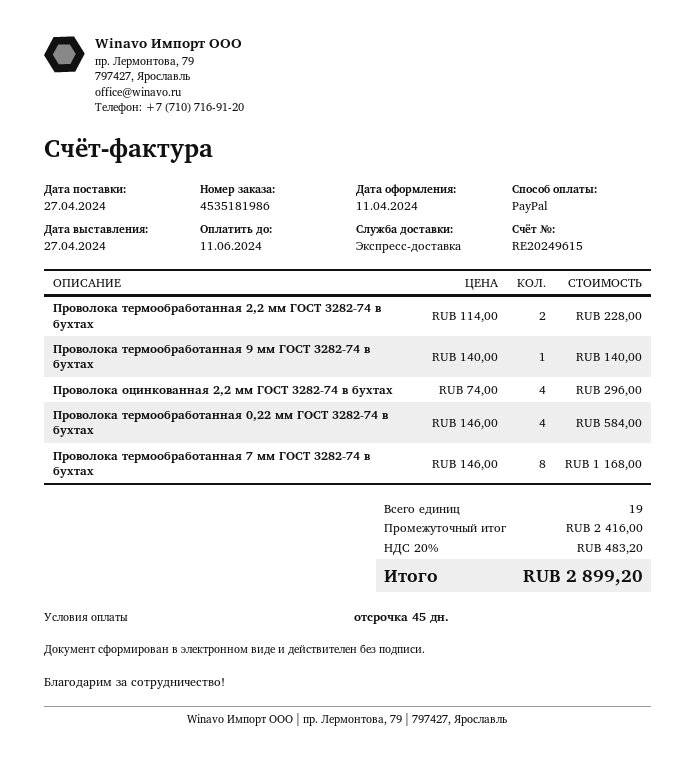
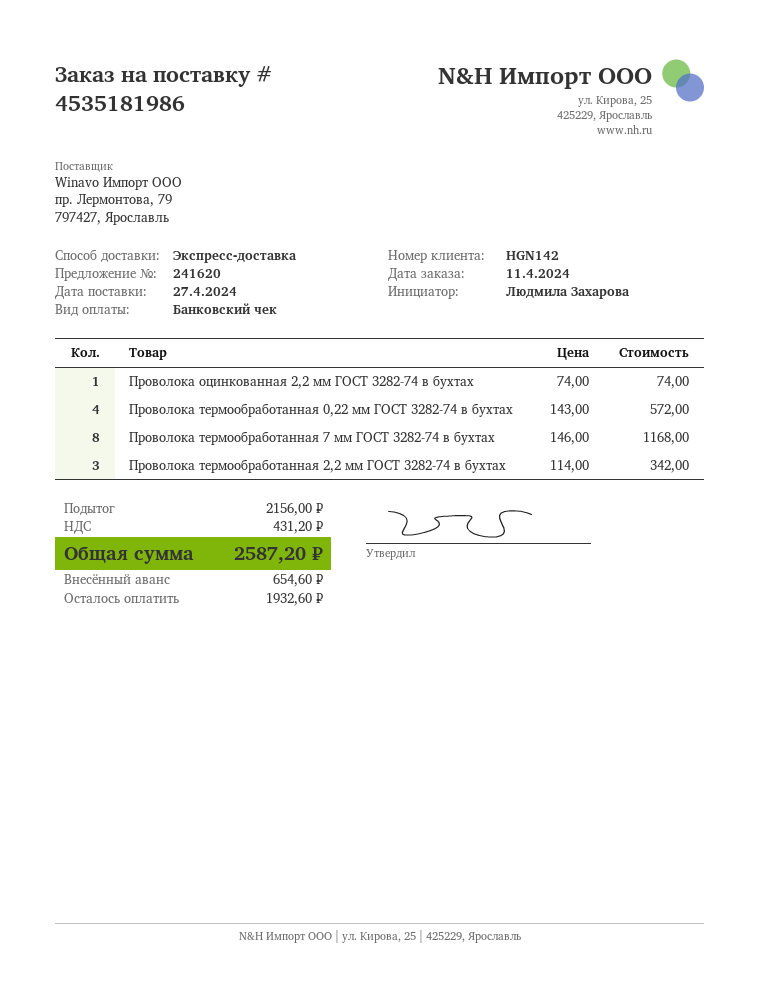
payment method: PayPal -> cheque
Проволока термообработанная 2,2 мм ГОСТ 3282-74 в бухтах: 2 x 114.00 = 228.00 -> 3 x 114.00 = 342.00
Проволока термообработанная 9 мм ГОСТ 3282-74 в бухтах: 1 x 140.00 = 140.00 -> none
Проволока оцинкованная 2,2 мм ГОСТ 3282-74 в бухтах: 4 x 74.00 = 296.00 -> 1 x 74.00 = 74.00
Проволока термообработанная 0,22 мм ГОСТ 3282-74 в бухтах: 4 x 146.00 = 584.00 -> 4 x 143.00 = 572.00
subtotal: 2416.00 -> 2156.00
tax: 483.20 -> 431.20
total: 2899.20 -> 2587.20

